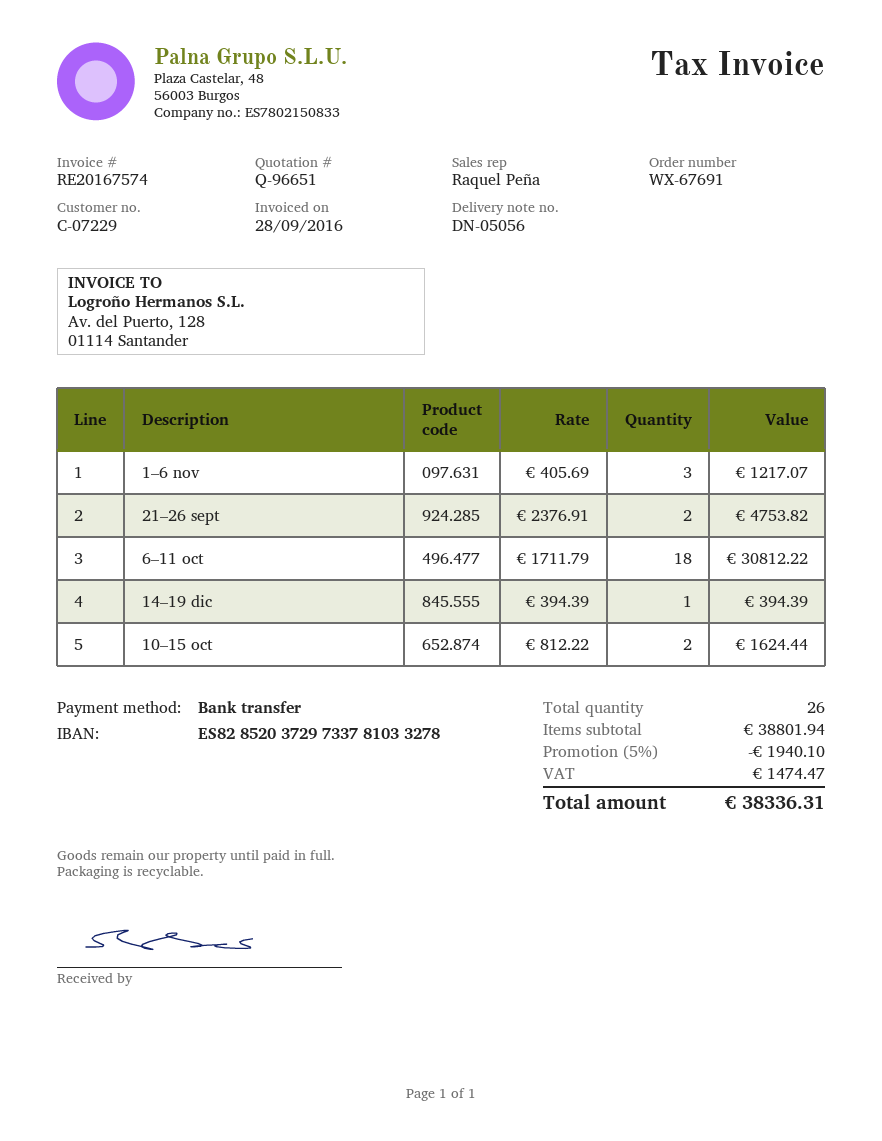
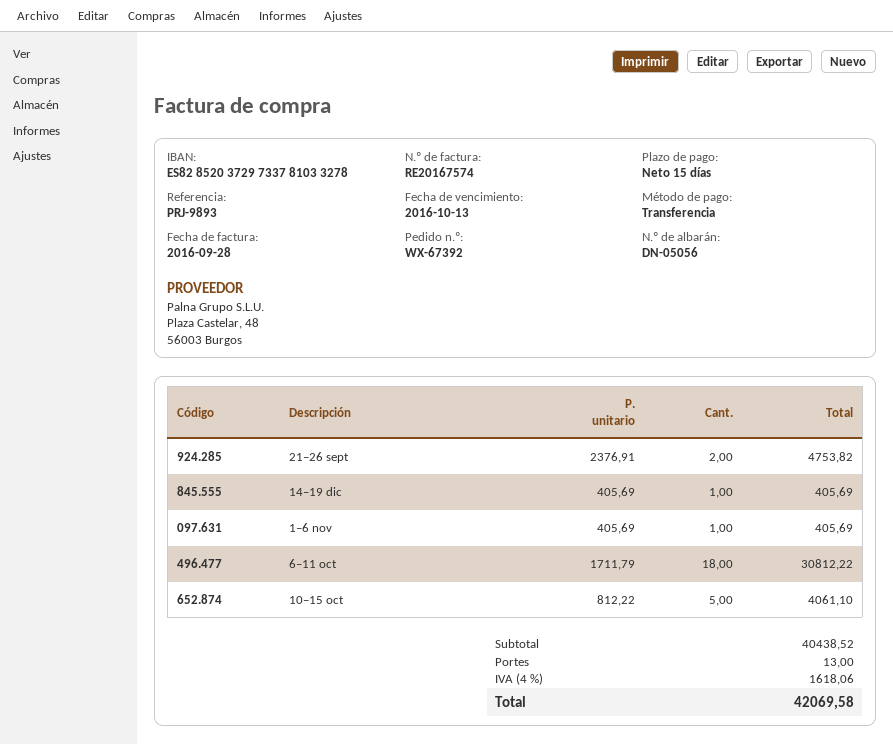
order number: WX-67691 -> WX-67392
1–6 nov: 3 x 405.69 = 1217.07 -> 1 x 405.69 = 405.69
14–19 dic: 1 x 394.39 = 394.39 -> 1 x 405.69 = 405.69
10–15 oct: 2 x 812.22 = 1624.44 -> 5 x 812.22 = 4061.10
subtotal: 38801.94 -> 40438.52
discount: 5% = 1940.10 -> none
shipping: none -> 13.00
tax: 1474.47 -> 1618.06
total: 38336.31 -> 42069.58

